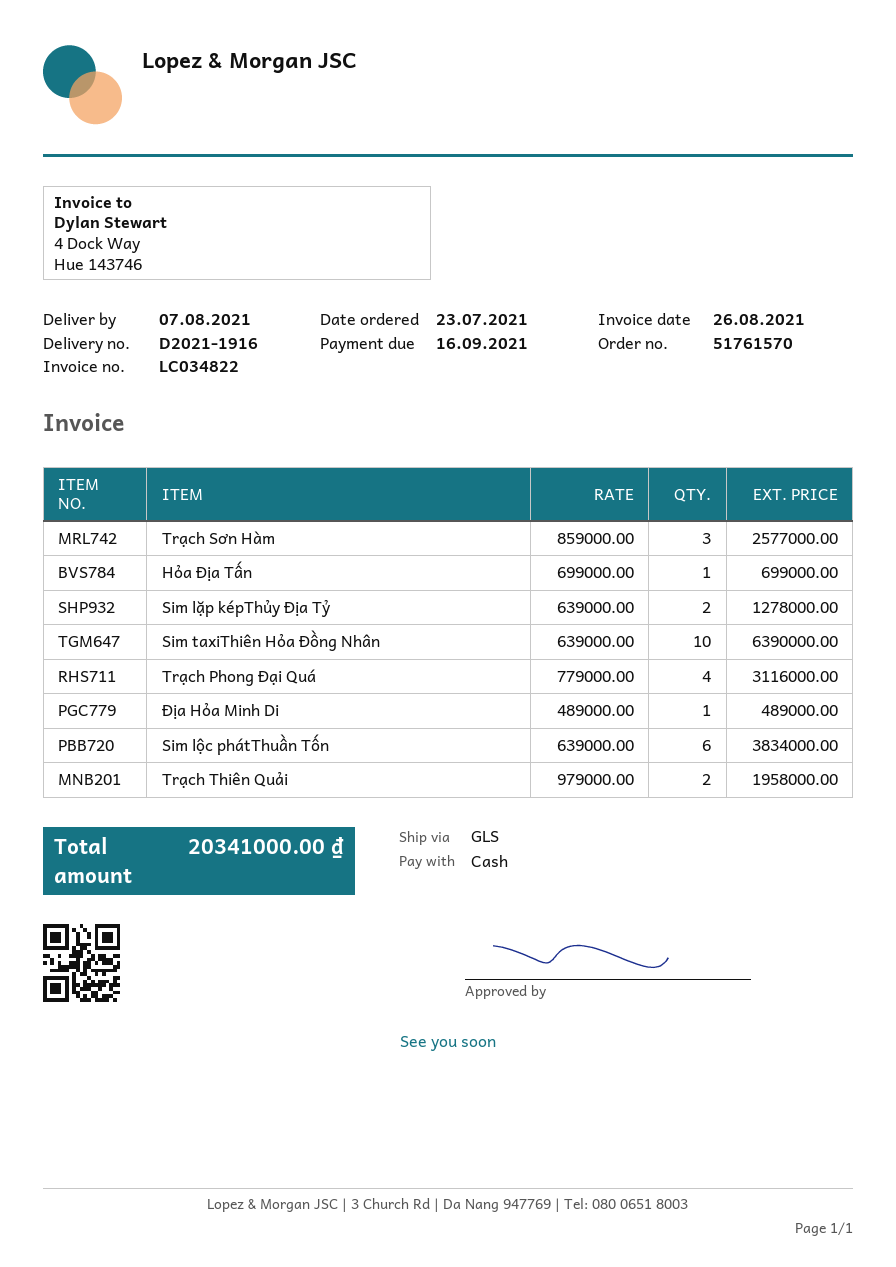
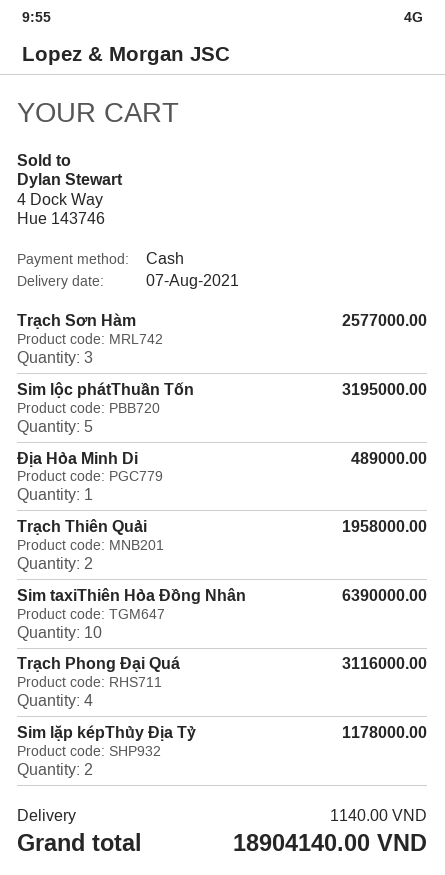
Hỏa Địa Tấn: 1 for 699000.00 -> none
Sim lặp képThủy Địa Tỷ: 2 for 1278000.00 -> 2 for 1178000.00
Sim lộc phátThuần Tốn: 6 for 3834000.00 -> 5 for 3195000.00
shipping: none -> 1140.00
total: 20341000.00 -> 18904140.00

